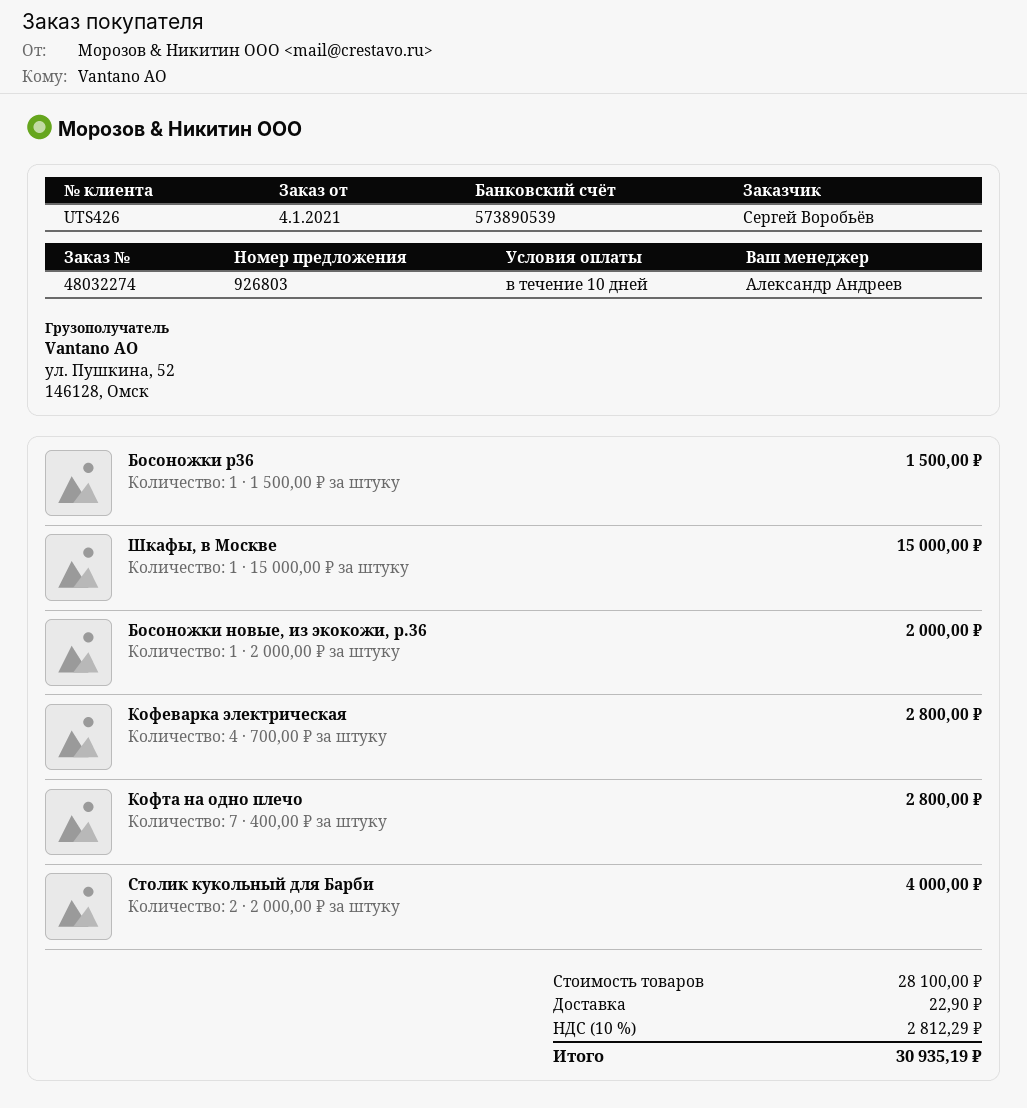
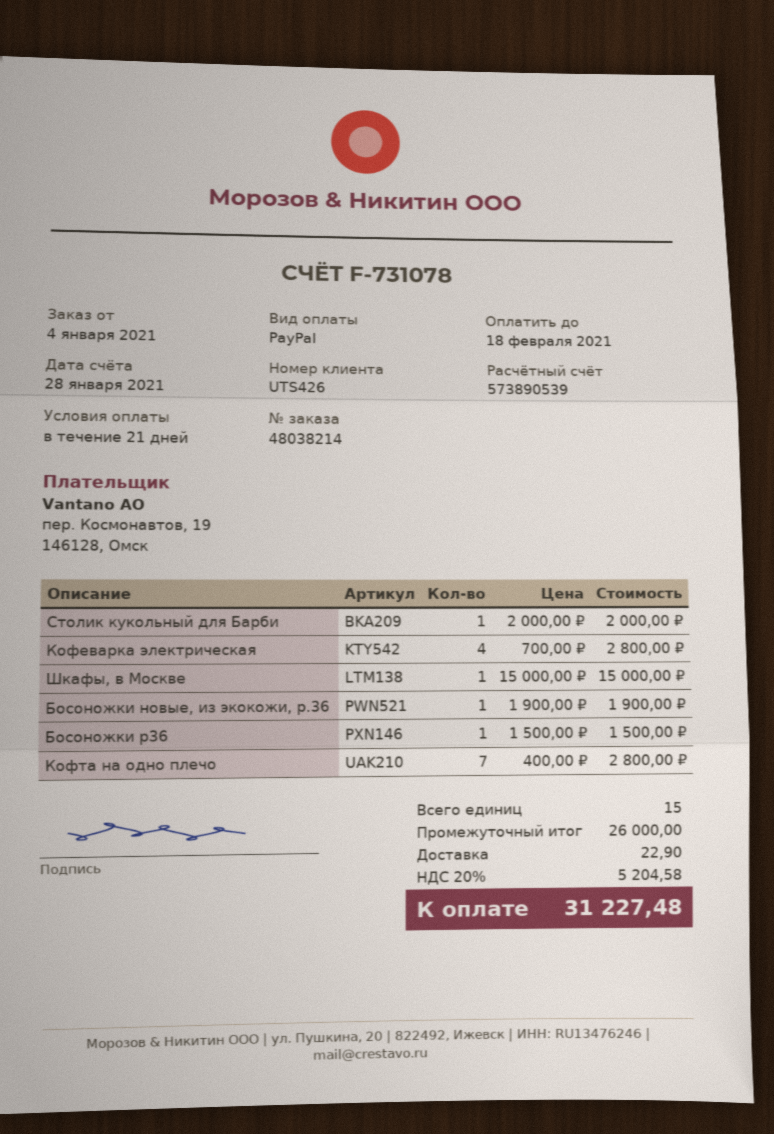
order number: 48032274 -> 48038214
payment terms: 10 days -> 21 days
Босоножки новые, из экокожи, р.36: 1 x 2000.00 = 2000.00 -> 1 x 1900.00 = 1900.00
Столик кукольный для Барби: 2 x 2000.00 = 4000.00 -> 1 x 2000.00 = 2000.00
subtotal: 28100.00 -> 26000.00
tax: 10% = 2812.29 -> 20% = 5204.58
total: 30935.19 -> 31227.48

